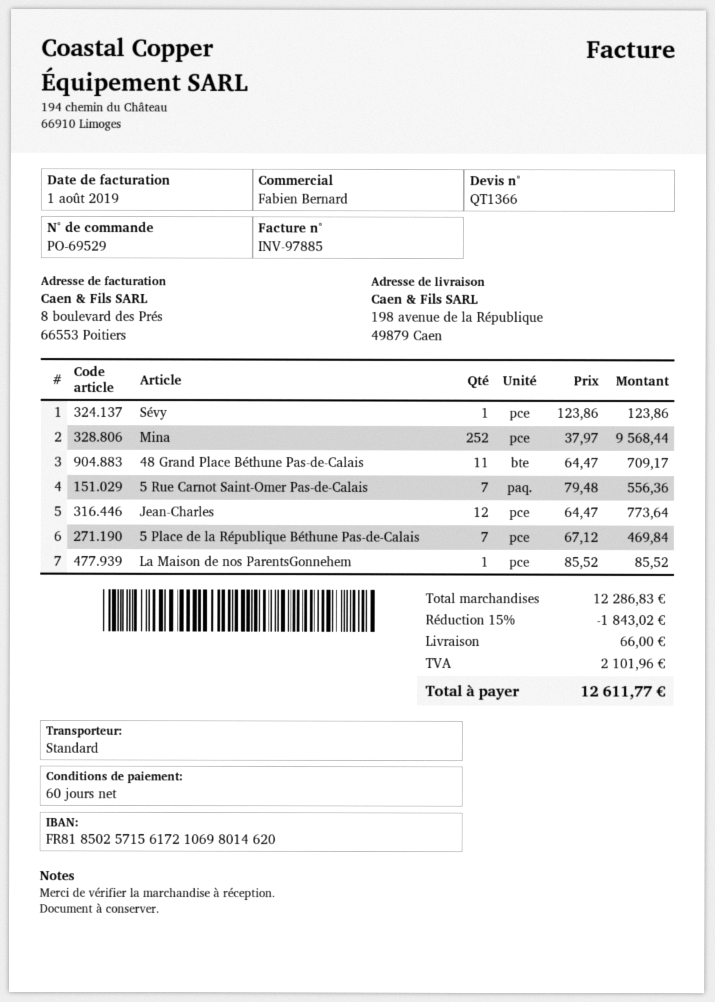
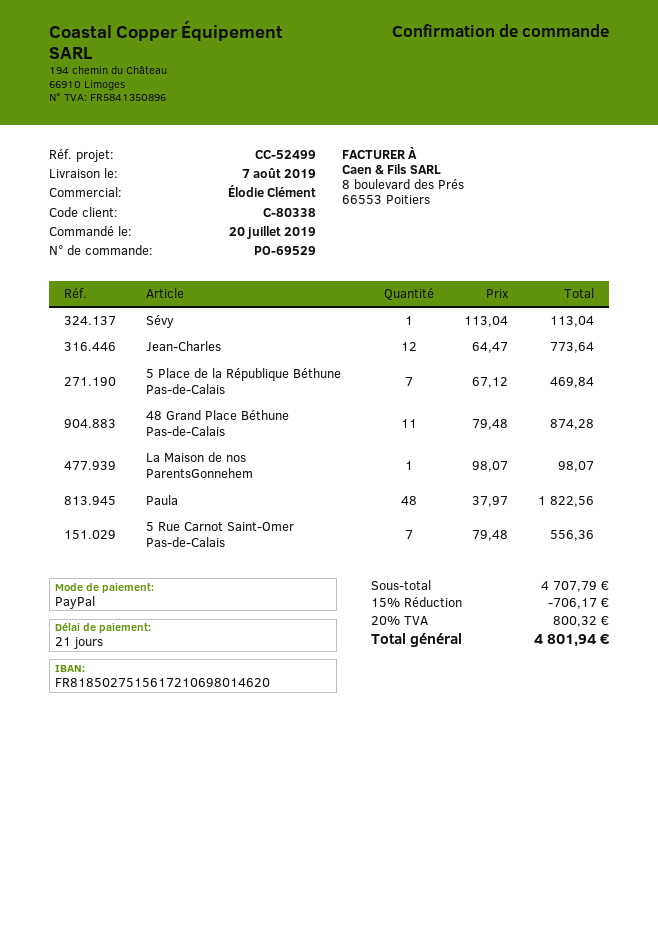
payment terms: 60 days -> 21 days
sales rep: Fabien Bernard -> Élodie Clément
bank account: FR8185025715617210698014620 -> FR8185027515617210698014620
Sévy: 1 x 123.86 = 123.86 -> 1 x 113.04 = 113.04
Mina: 252 x 37.97 = 9568.44 -> none
48 Grand Place Béthune Pas-de-Calais: 11 x 64.47 = 709.17 -> 11 x 79.48 = 874.28
La Maison de nos ParentsGonnehem: 1 x 85.52 = 85.52 -> 1 x 98.07 = 98.07
Paula: none -> 48 x 37.97 = 1822.56
subtotal: 12286.83 -> 4707.79
discount: 15% = 1843.02 -> 15% = 706.17
shipping: 66.00 -> none
tax: 2101.96 -> 800.32
total: 12611.77 -> 4801.94

